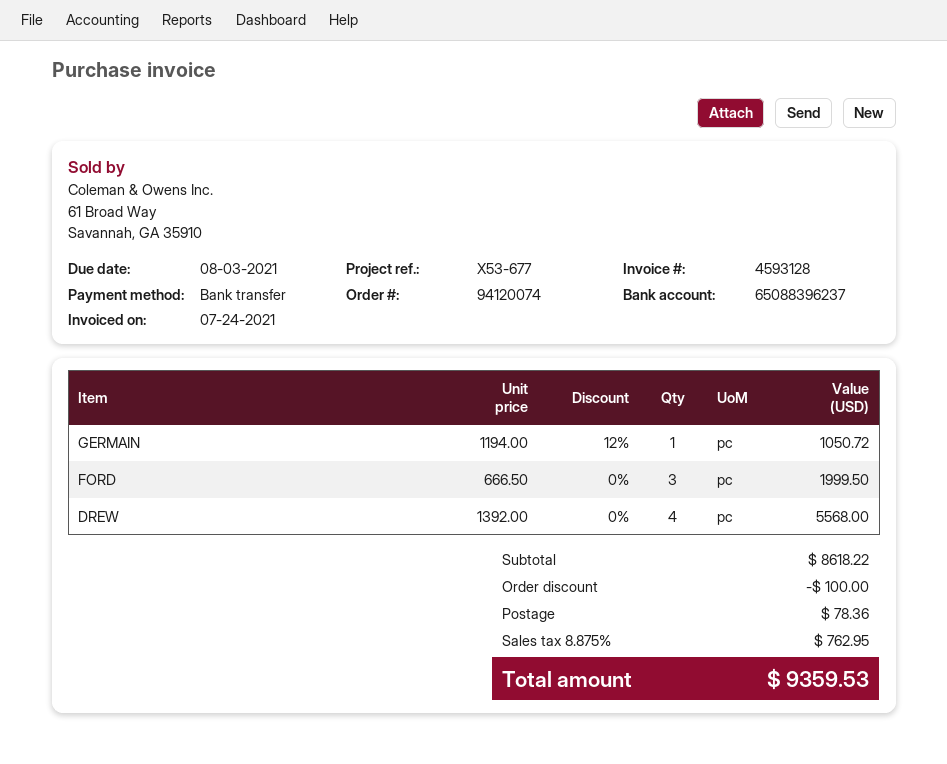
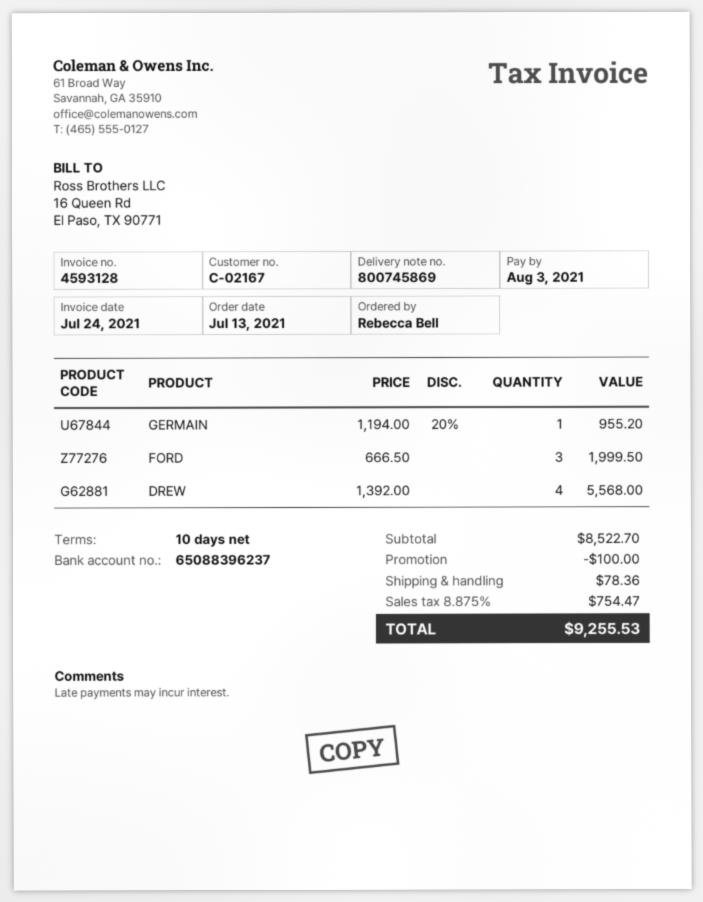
GERMAIN: 1 x 1194.00 - 12% = 1050.72 -> 1 x 1194.00 - 20% = 955.20
subtotal: 8618.22 -> 8522.70
tax: 8.875% = 762.95 -> 8.875% = 754.47
total: 9359.53 -> 9255.53

